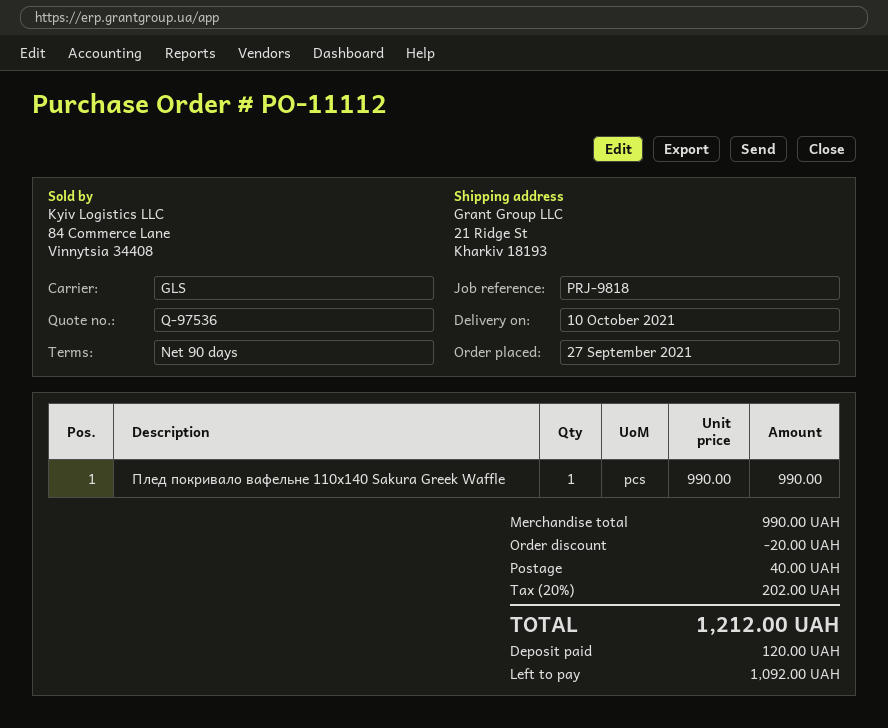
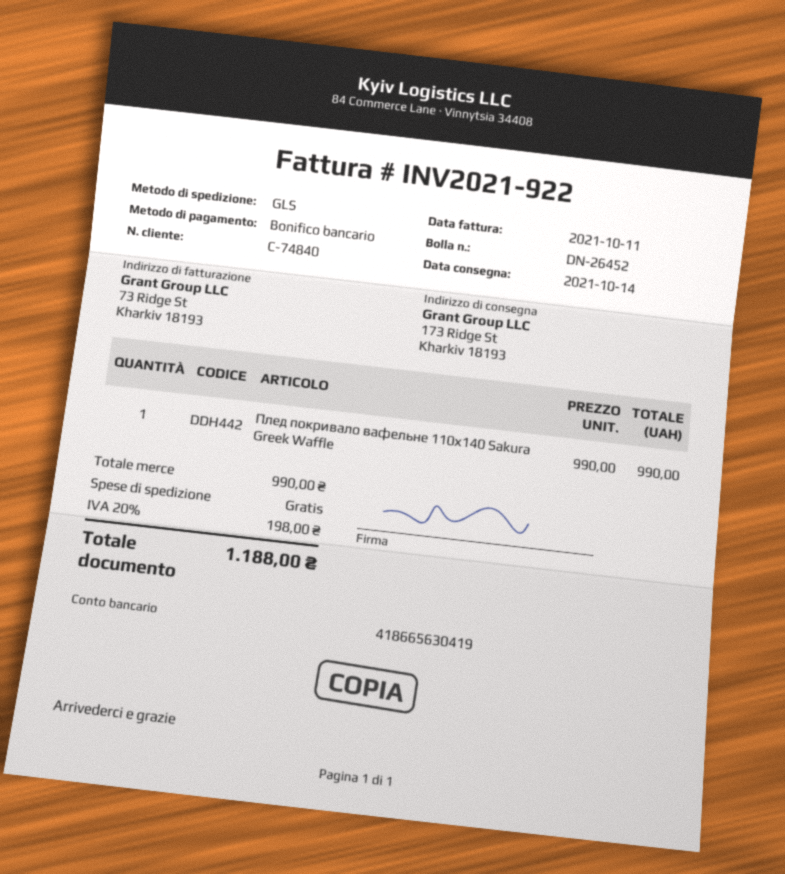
delivery date: 2021-10-10 -> 2021-10-14
ship to: 21 Ridge St, Kharkiv 18193 -> 173 Ridge St, Kharkiv 18193
discount: 20.00 -> none
shipping: 40.00 -> 0.00
tax: 20% = 202.00 -> 20% = 198.00
total: 1212.00 -> 1188.00

